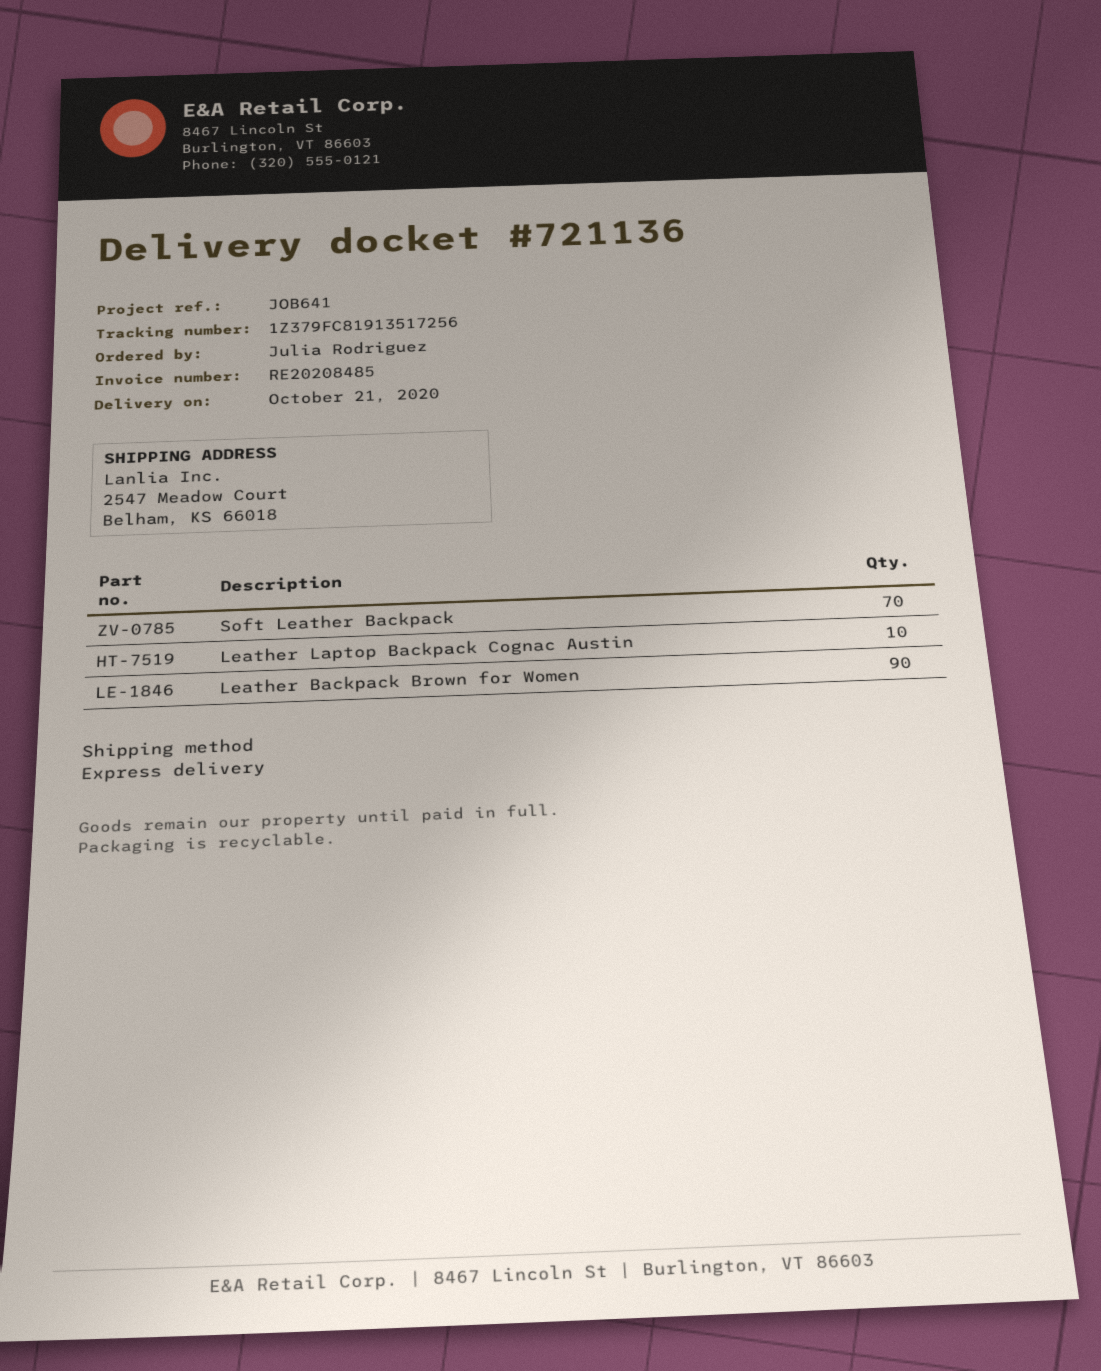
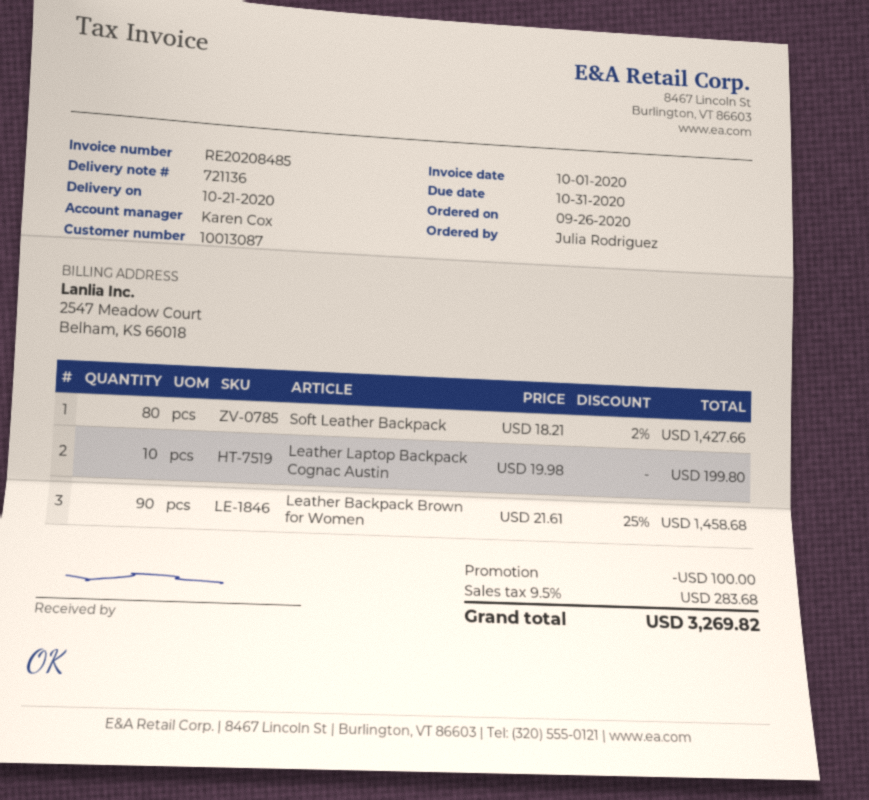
Soft Leather Backpack: 70 -> 80

